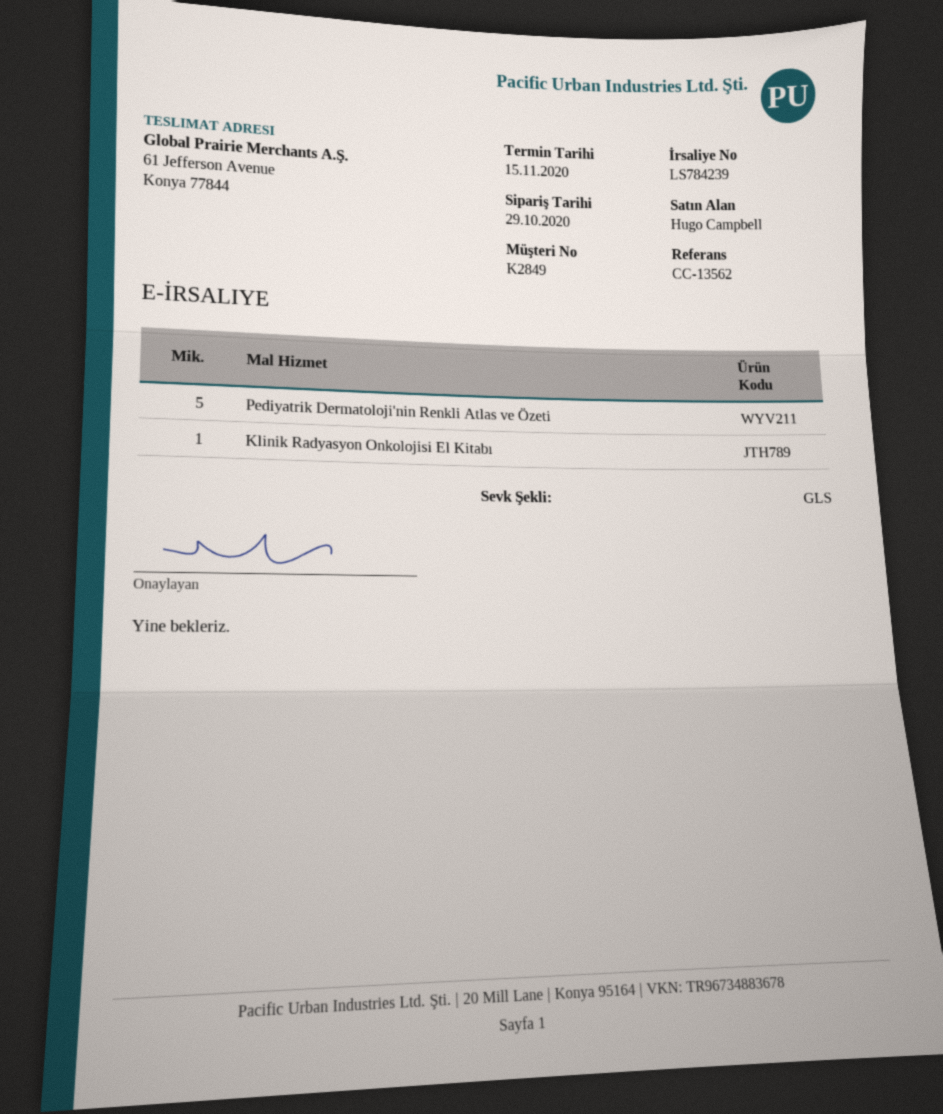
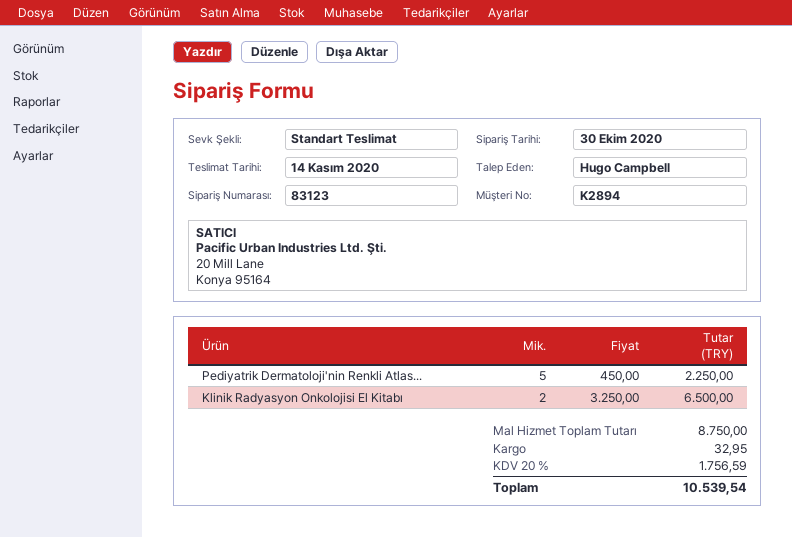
order date: 2020-10-29 -> 2020-10-30
delivery date: 2020-11-15 -> 2020-11-14
customer number: K2849 -> K2894
shipping method: GLS -> standard
Klinik Radyasyon Onkolojisi El Kitabı: 1 -> 2

